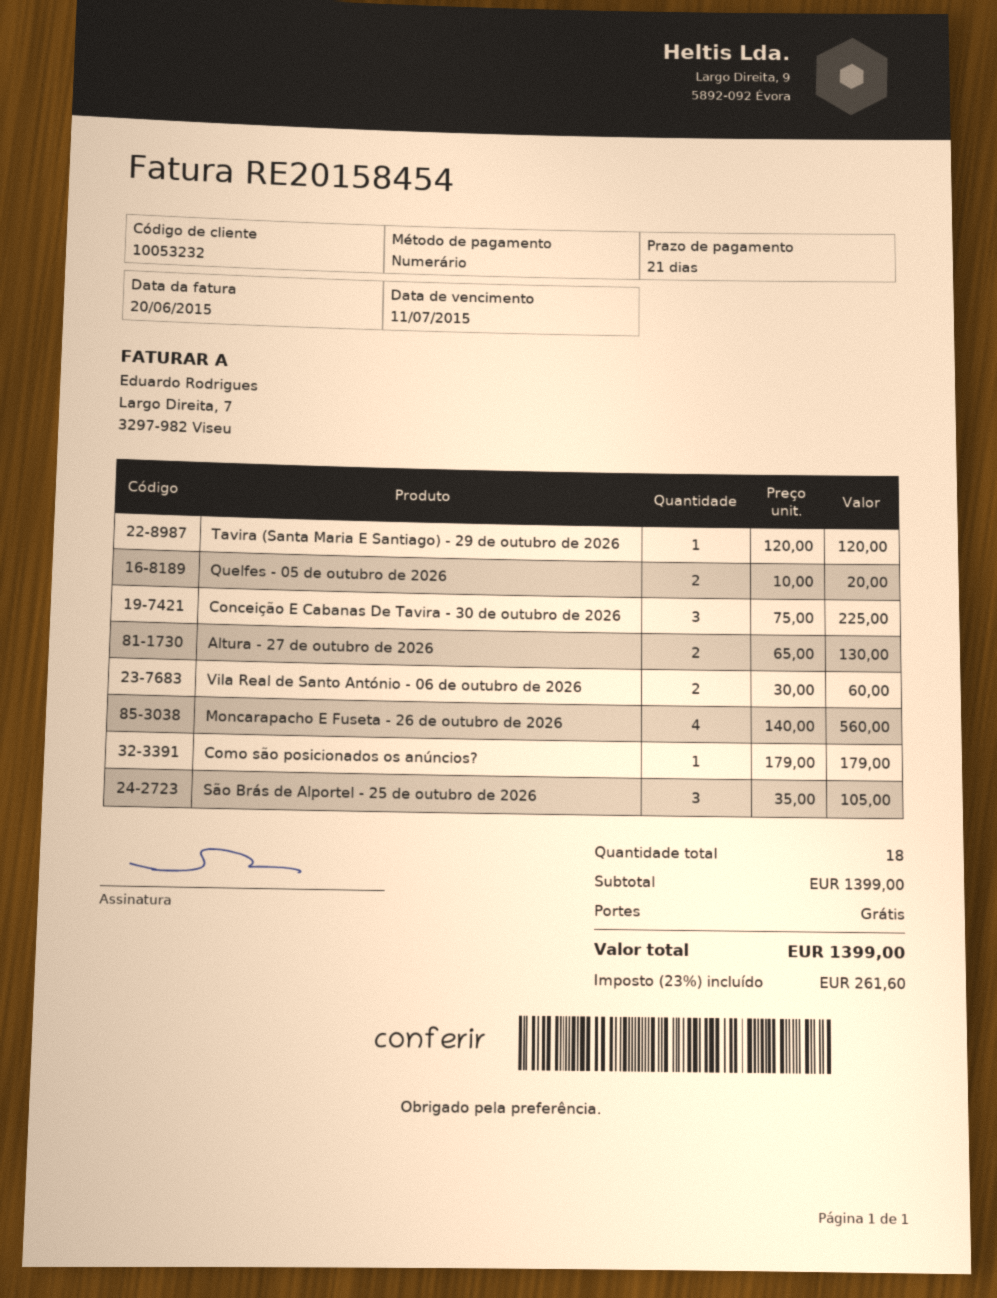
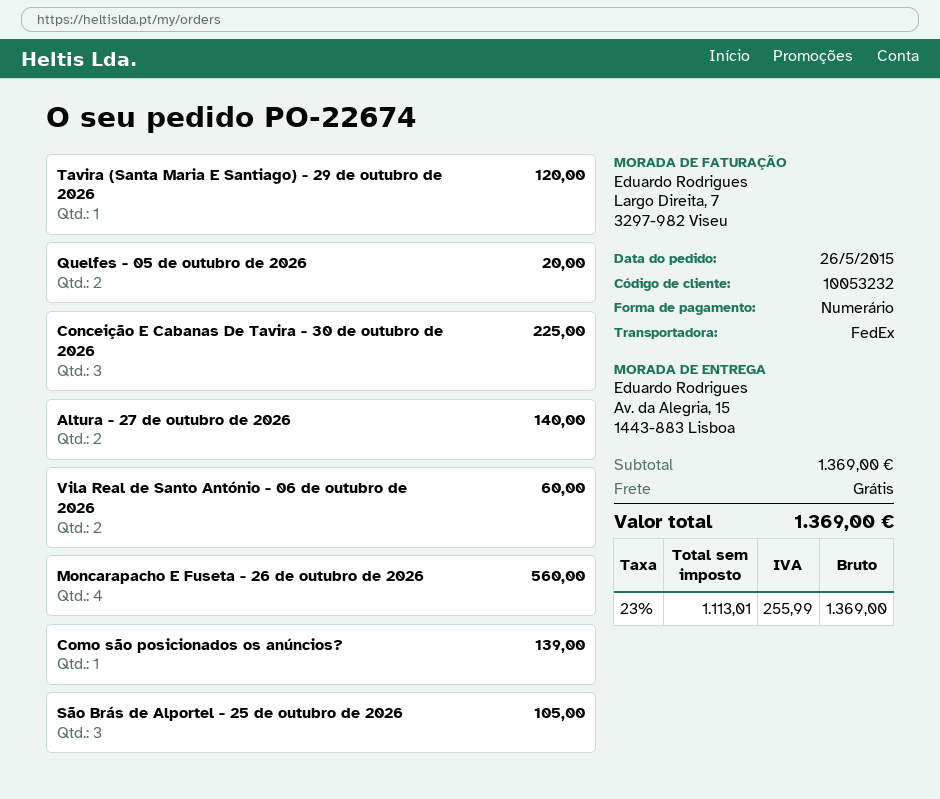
Altura - 27 de outubro de 2026: 2 for 130.00 -> 2 for 140.00
Como são posicionados os anúncios?: 1 for 179.00 -> 1 for 139.00
subtotal: 1399.00 -> 1369.00
tax: 23% = 261.60 -> 23% = 255.99
total: 1399.00 -> 1369.00

